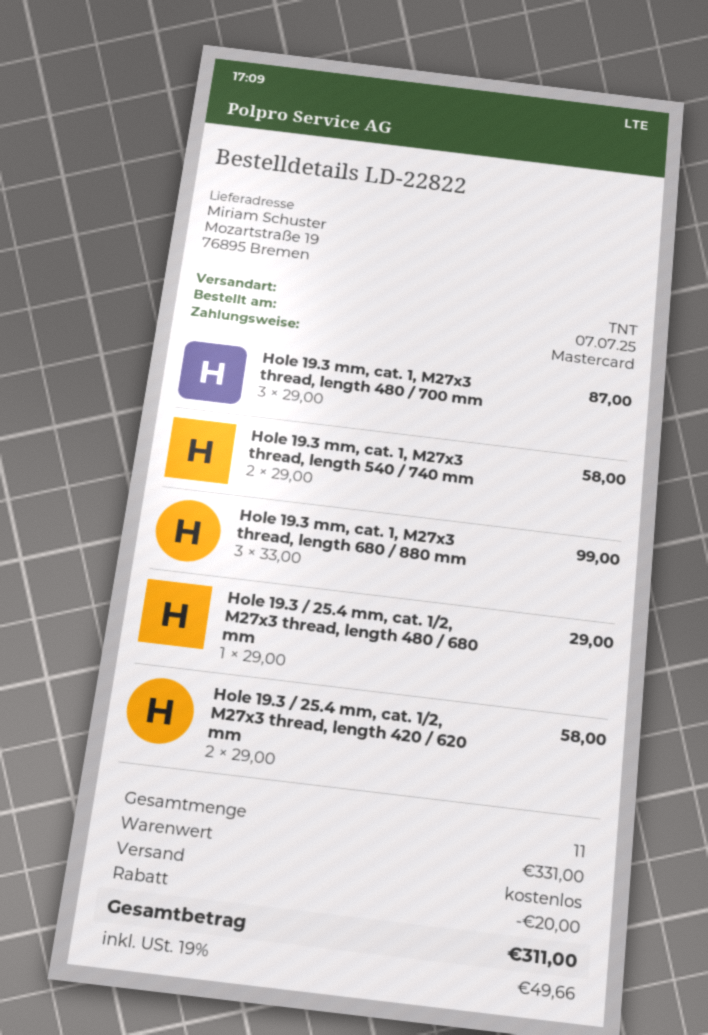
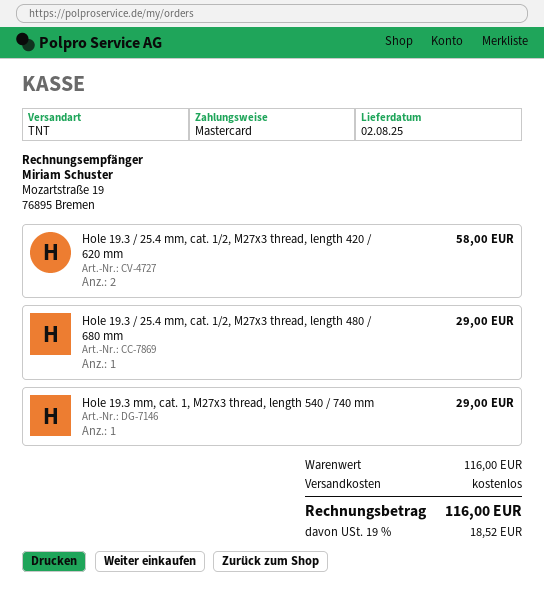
Hole 19.3 mm, cat. 1, M27x3 thread, length 480 / 700 mm: 3 for 87.00 -> none
Hole 19.3 mm, cat. 1, M27x3 thread, length 540 / 740 mm: 2 for 58.00 -> 1 for 29.00
Hole 19.3 mm, cat. 1, M27x3 thread, length 680 / 880 mm: 3 for 99.00 -> none
subtotal: 331.00 -> 116.00
discount: 20.00 -> none
tax: 19% = 49.66 -> 19% = 18.52
total: 311.00 -> 116.00

